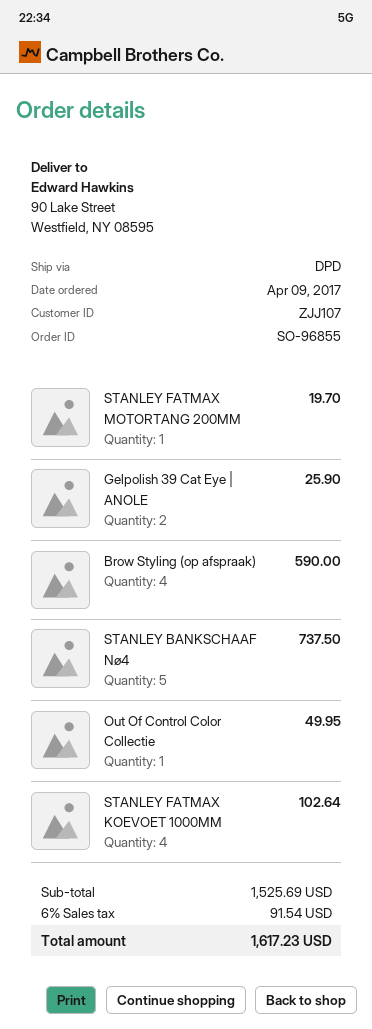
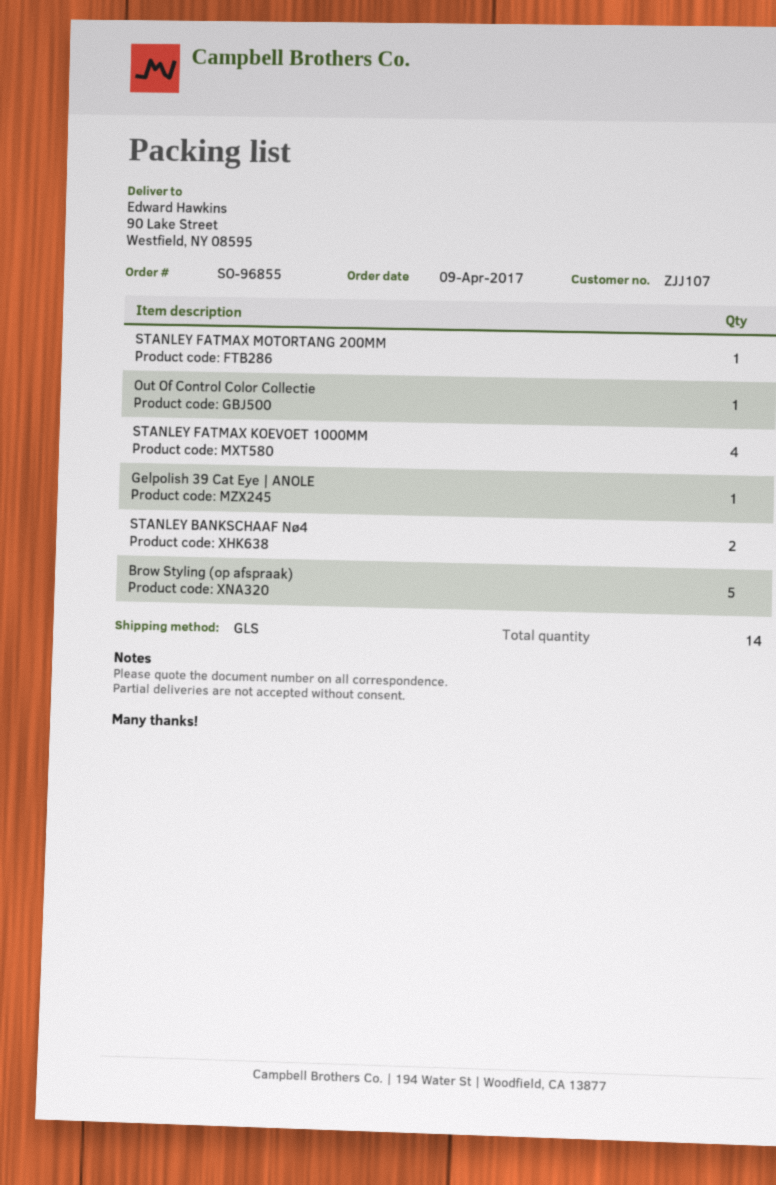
shipping method: DPD -> GLS
Gelpolish 39 Cat Eye | ANOLE: 2 -> 1
Brow Styling (op afspraak): 4 -> 5
STANLEY BANKSCHAAF Nø4: 5 -> 2

